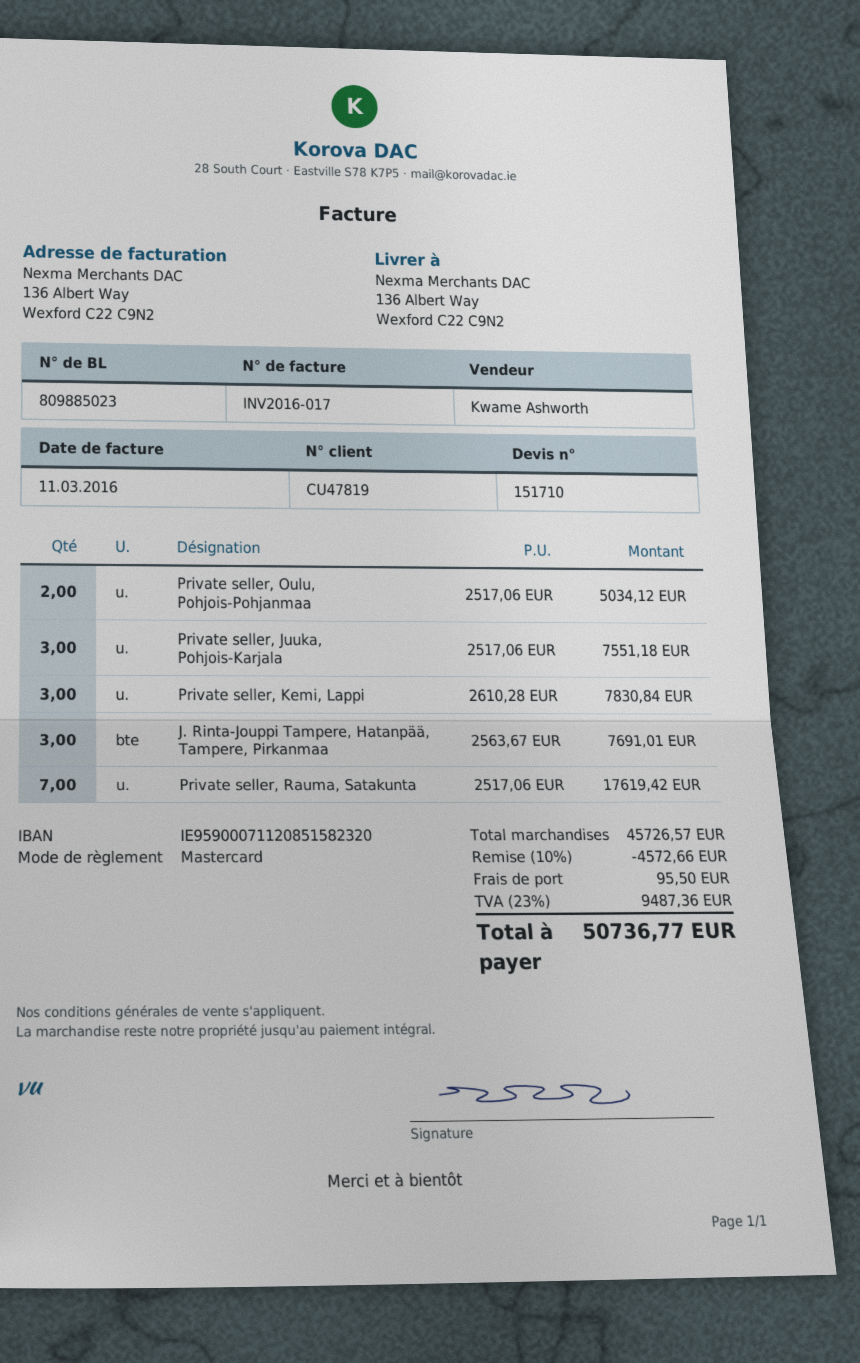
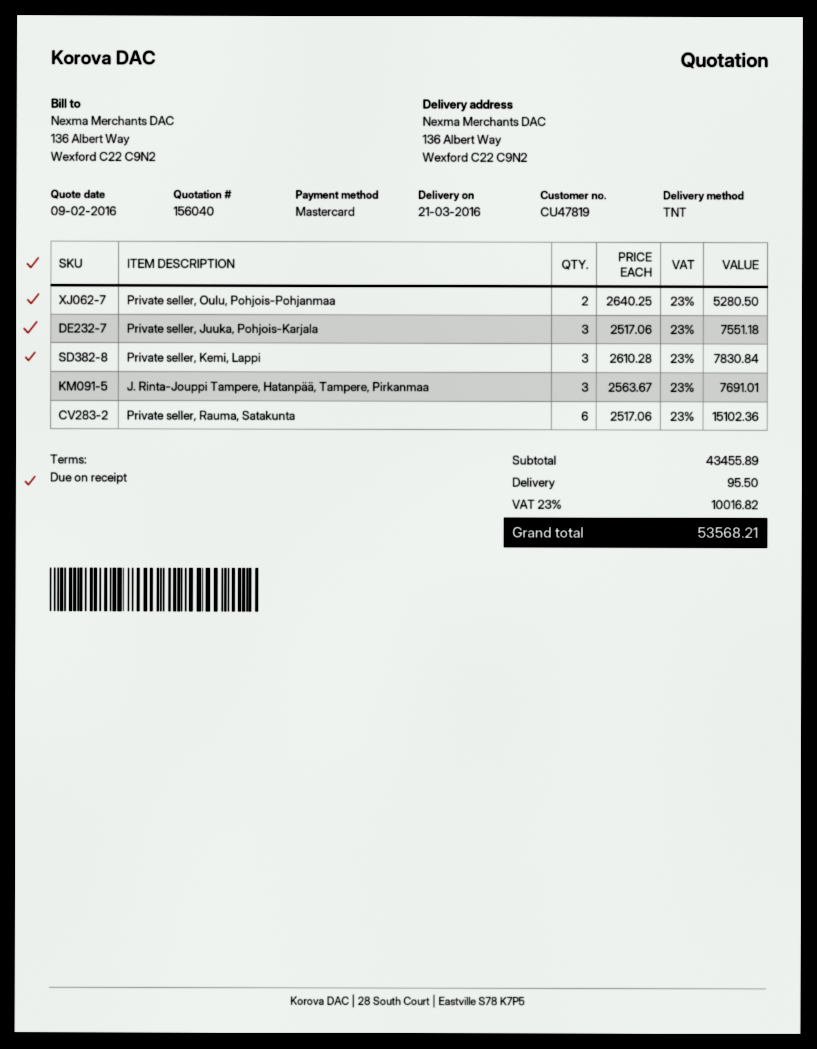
quote number: 151710 -> 156040
Private seller, Oulu, Pohjois-Pohjanmaa: 2 x 2517.06 = 5034.12 -> 2 x 2640.25 = 5280.50
Private seller, Rauma, Satakunta: 7 x 2517.06 = 17619.42 -> 6 x 2517.06 = 15102.36
subtotal: 45726.57 -> 43455.89
discount: 10% = 4572.66 -> none
tax: 23% = 9487.36 -> 23% = 10016.82
total: 50736.77 -> 53568.21

